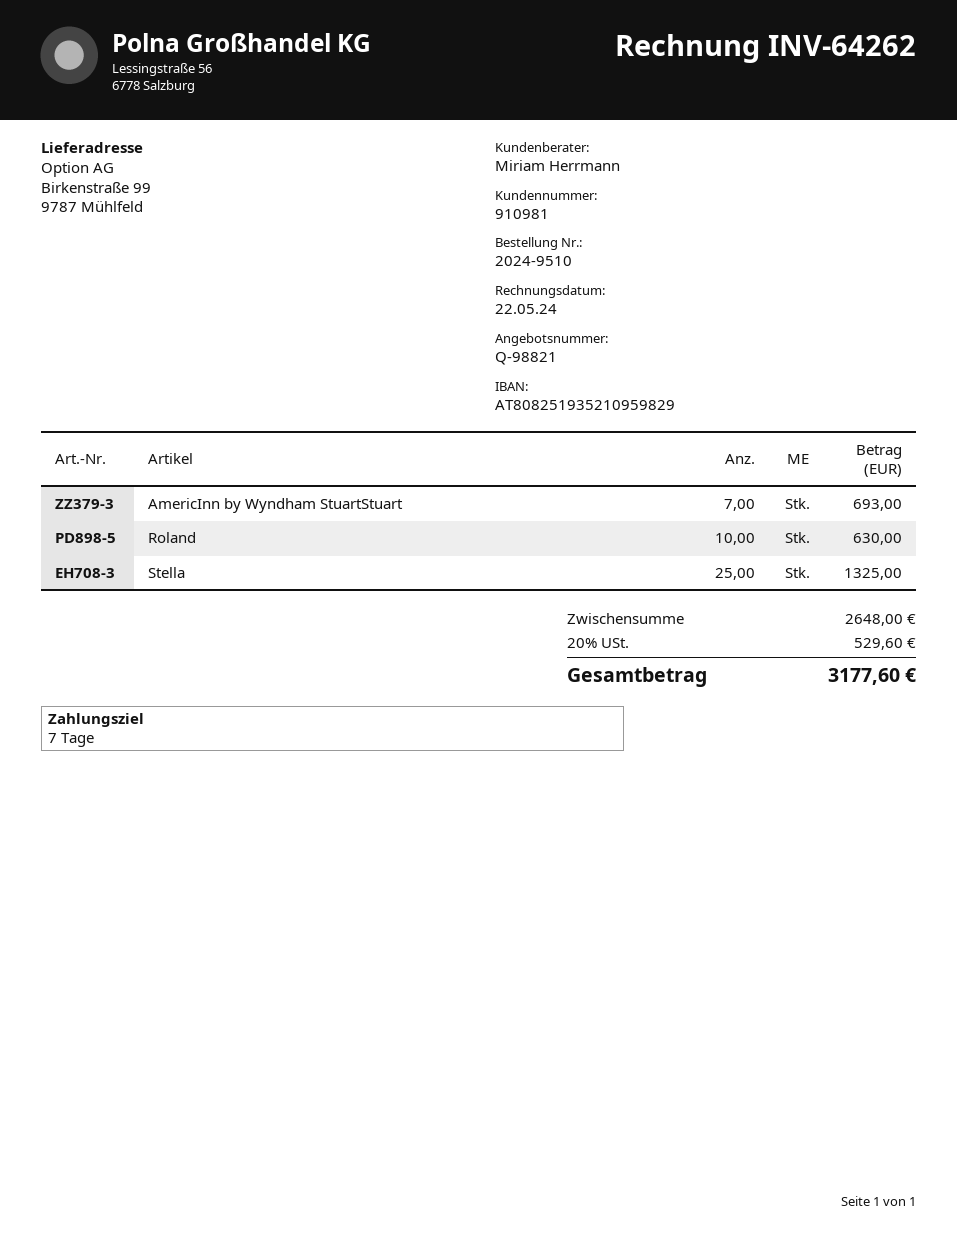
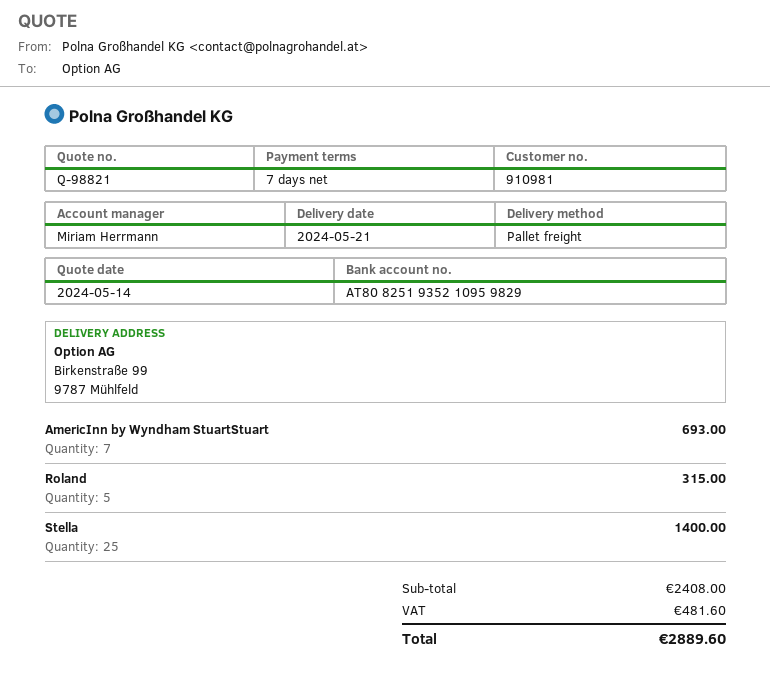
Roland: 10 for 630.00 -> 5 for 315.00
Stella: 25 for 1325.00 -> 25 for 1400.00
subtotal: 2648.00 -> 2408.00
tax: 529.60 -> 481.60
total: 3177.60 -> 2889.60

